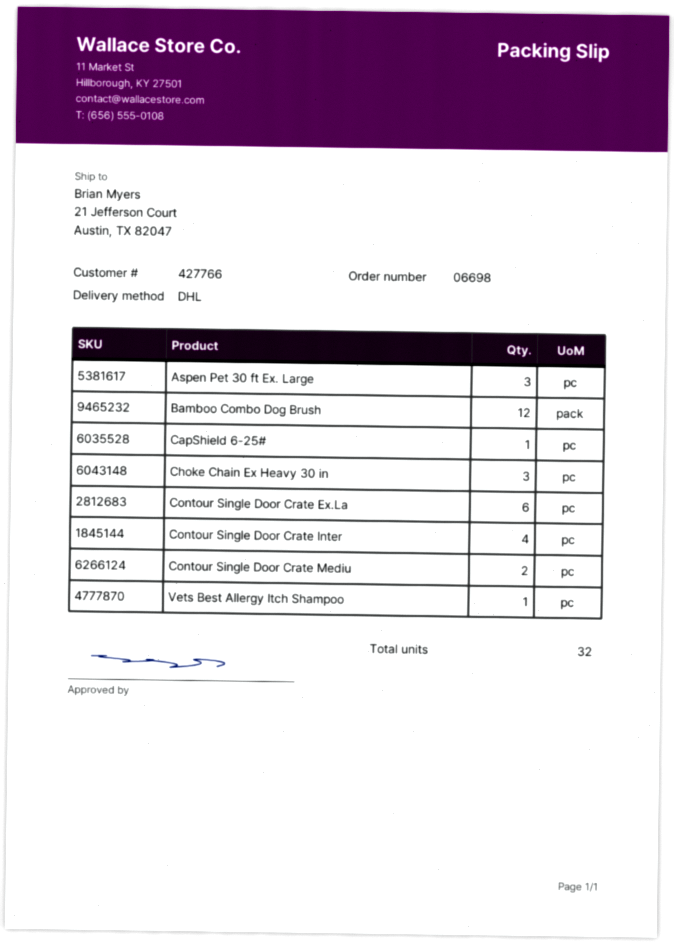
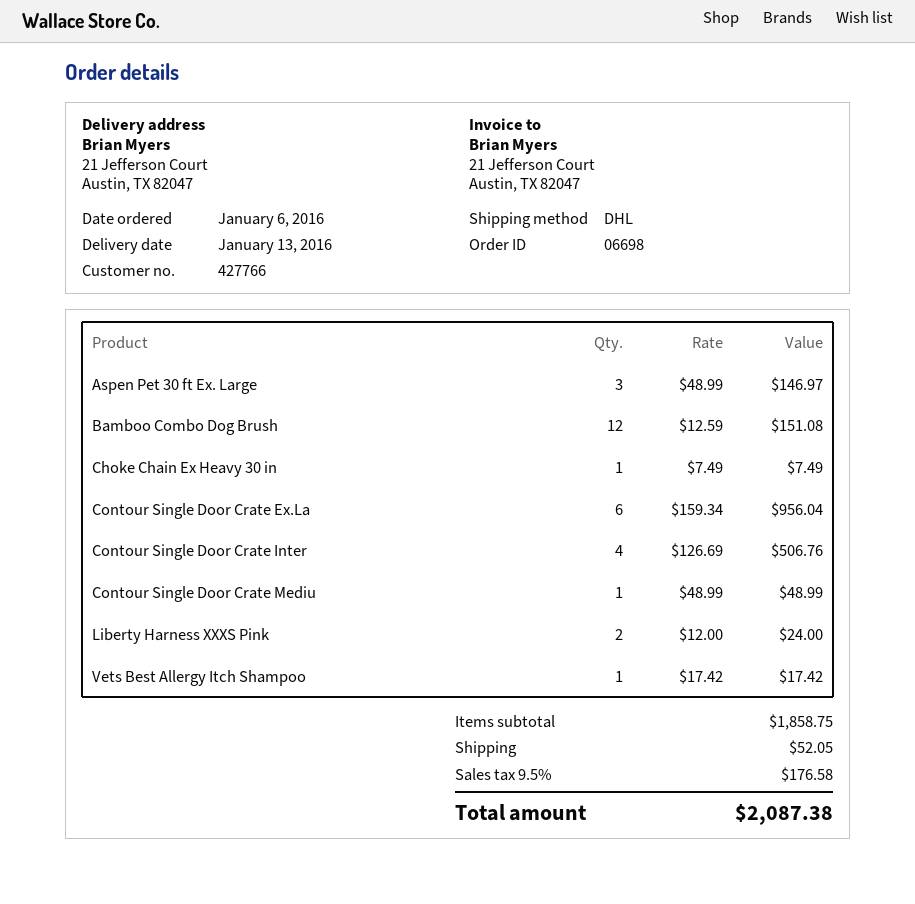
CapShield 6-25#: 1 -> none
Choke Chain Ex Heavy 30 in: 3 -> 1
Contour Single Door Crate Mediu: 2 -> 1
Liberty Harness XXXS Pink: none -> 2

